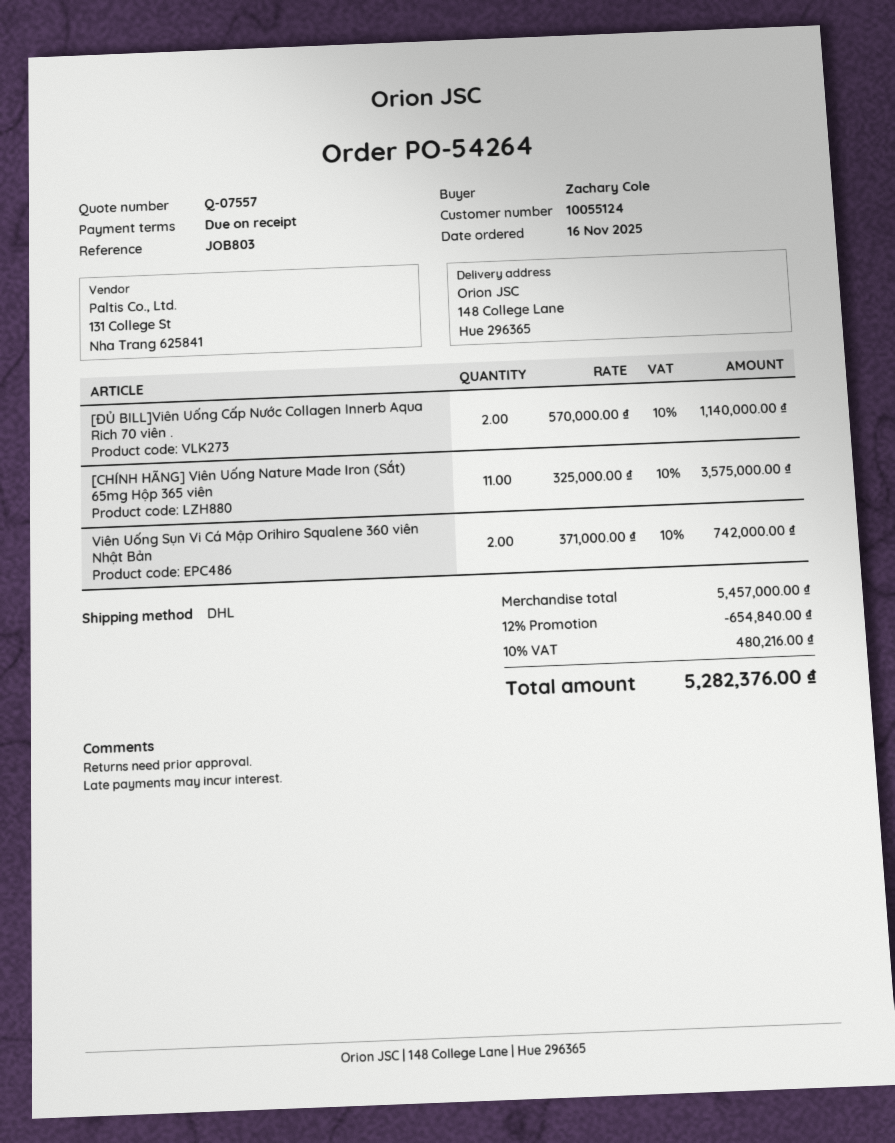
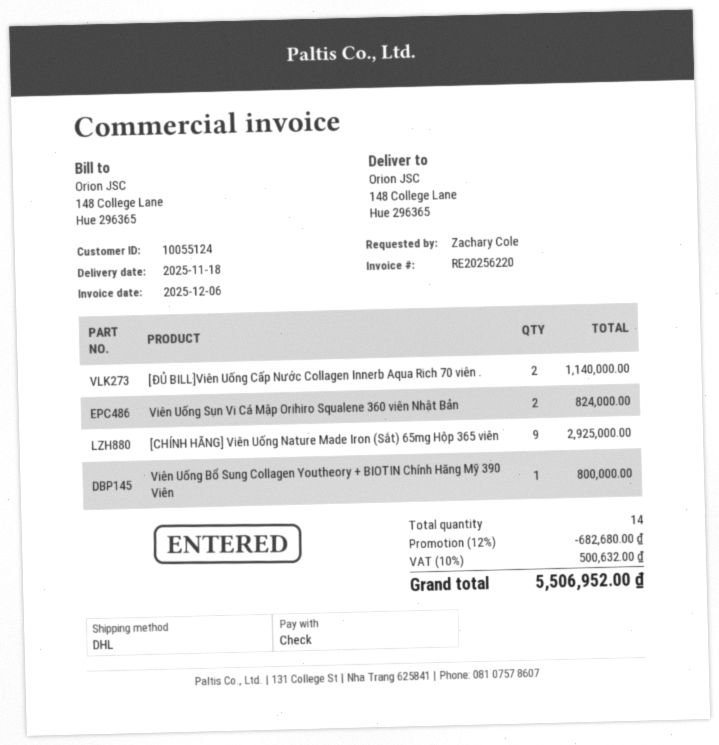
[CHÍNH HÃNG] Viên Uống Nature Made Iron (Sắt) 65mg Hộp 365 viên: 11 for 3575000.00 -> 9 for 2925000.00
Viên Uống Sụn Vi Cá Mập Orihiro Squalene 360 viên Nhật Bản: 2 for 742000.00 -> 2 for 824000.00
Viên Uống Bổ Sung Collagen Youtheory + BIOTIN Chính Hãng Mỹ 390 Viên: none -> 1 for 800000.00
discount: 12% = 654840.00 -> 12% = 682680.00
tax: 10% = 480216.00 -> 10% = 500632.00
total: 5282376.00 -> 5506952.00

